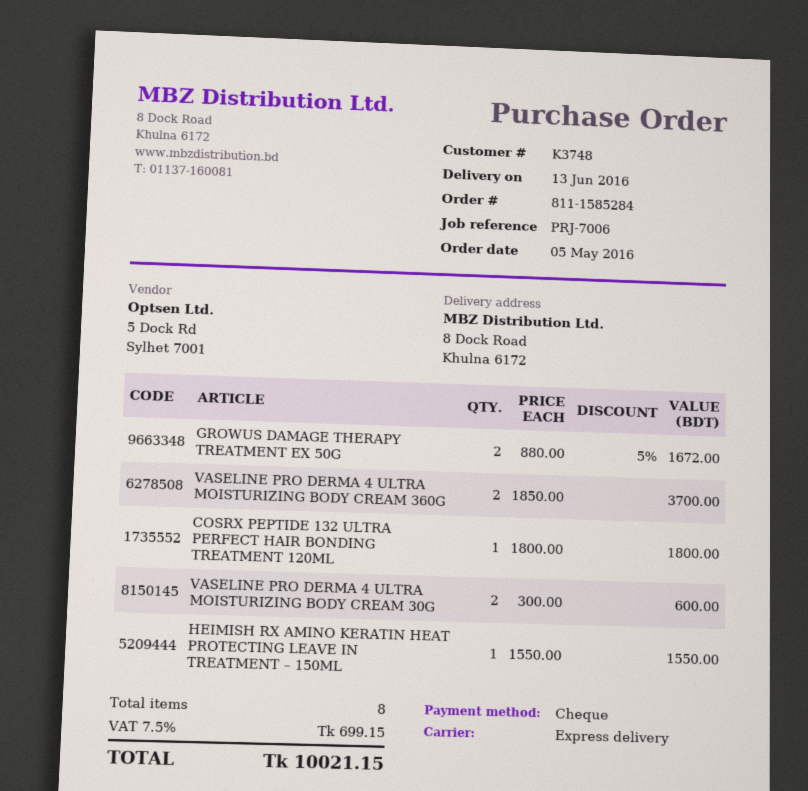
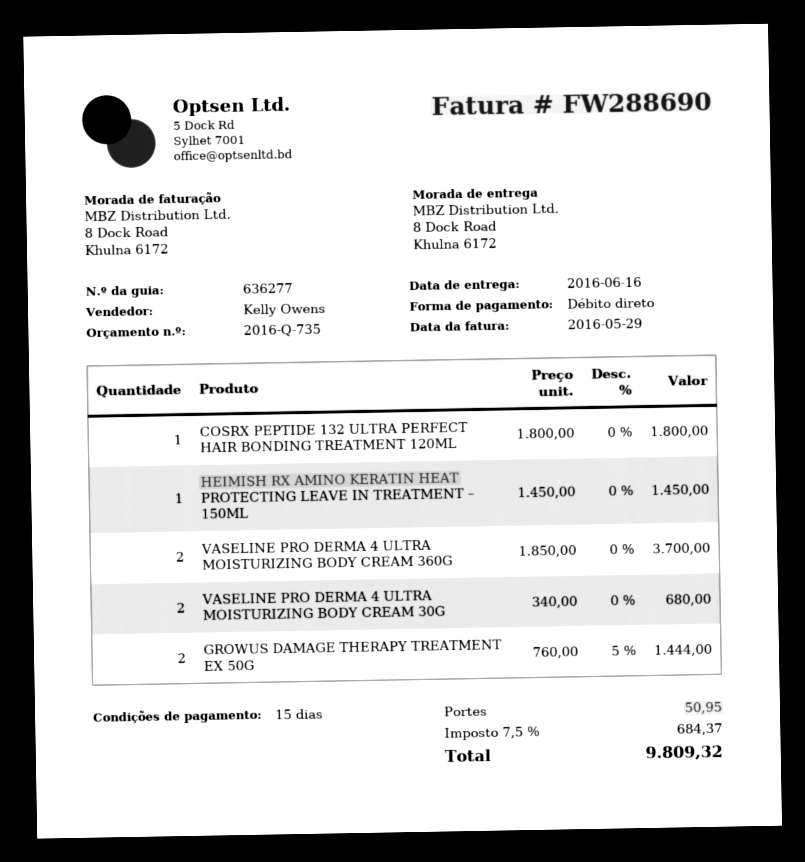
delivery date: 2016-06-13 -> 2016-06-16
payment method: cheque -> direct debit
GROWUS DAMAGE THERAPY TREATMENT EX 50G: 2 x 880.00 - 5% = 1672.00 -> 2 x 760.00 - 5% = 1444.00
VASELINE PRO DERMA 4 ULTRA MOISTURIZING BODY CREAM 30G: 2 x 300.00 = 600.00 -> 2 x 340.00 = 680.00
HEIMISH RX AMINO KERATIN HEAT PROTECTING LEAVE IN TREATMENT – 150ML: 1 x 1550.00 = 1550.00 -> 1 x 1450.00 = 1450.00
shipping: none -> 50.95
tax: 7.5% = 699.15 -> 7.5% = 684.37
total: 10021.15 -> 9809.32

